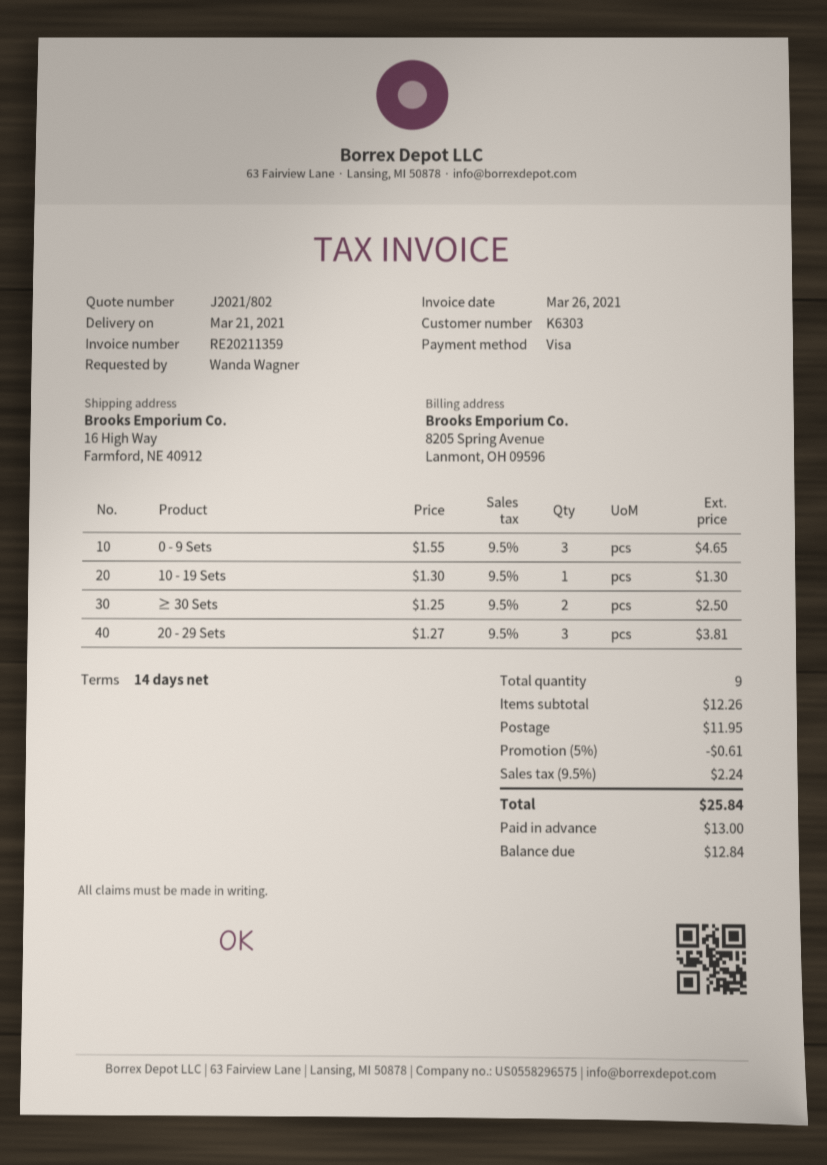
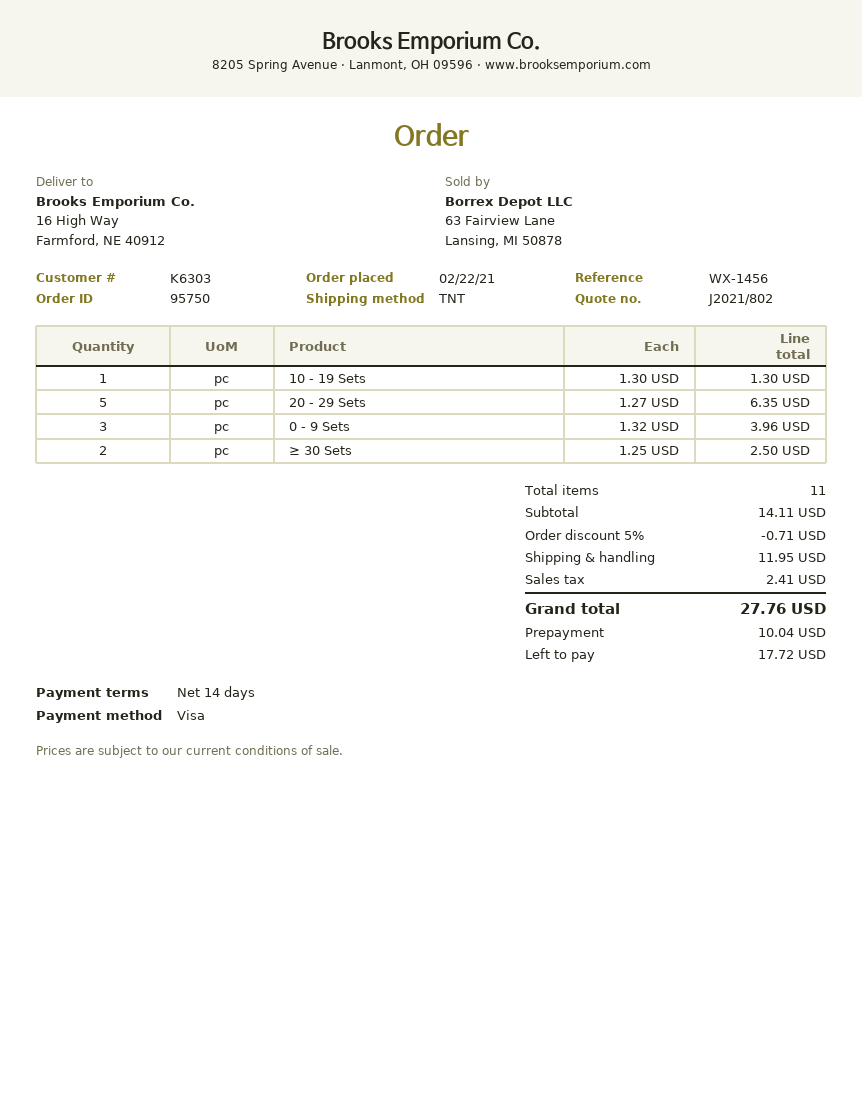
0 - 9 Sets: 3 x 1.55 = 4.65 -> 3 x 1.32 = 3.96
20 - 29 Sets: 3 x 1.27 = 3.81 -> 5 x 1.27 = 6.35
total quantity: 9 -> 11
subtotal: 12.26 -> 14.11
discount: 5% = 0.61 -> 5% = 0.71
tax: 2.24 -> 2.41
total: 25.84 -> 27.76
deposit: 13.00 -> 10.04
balance: 12.84 -> 17.72

